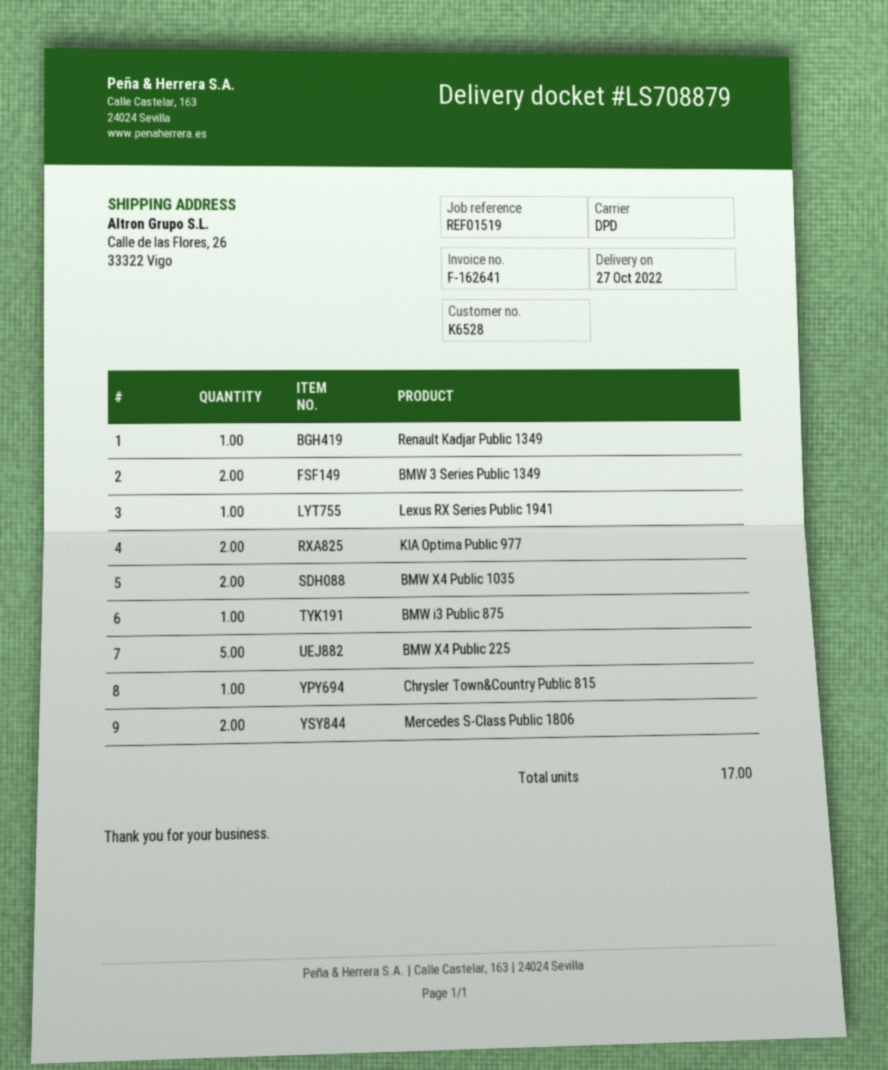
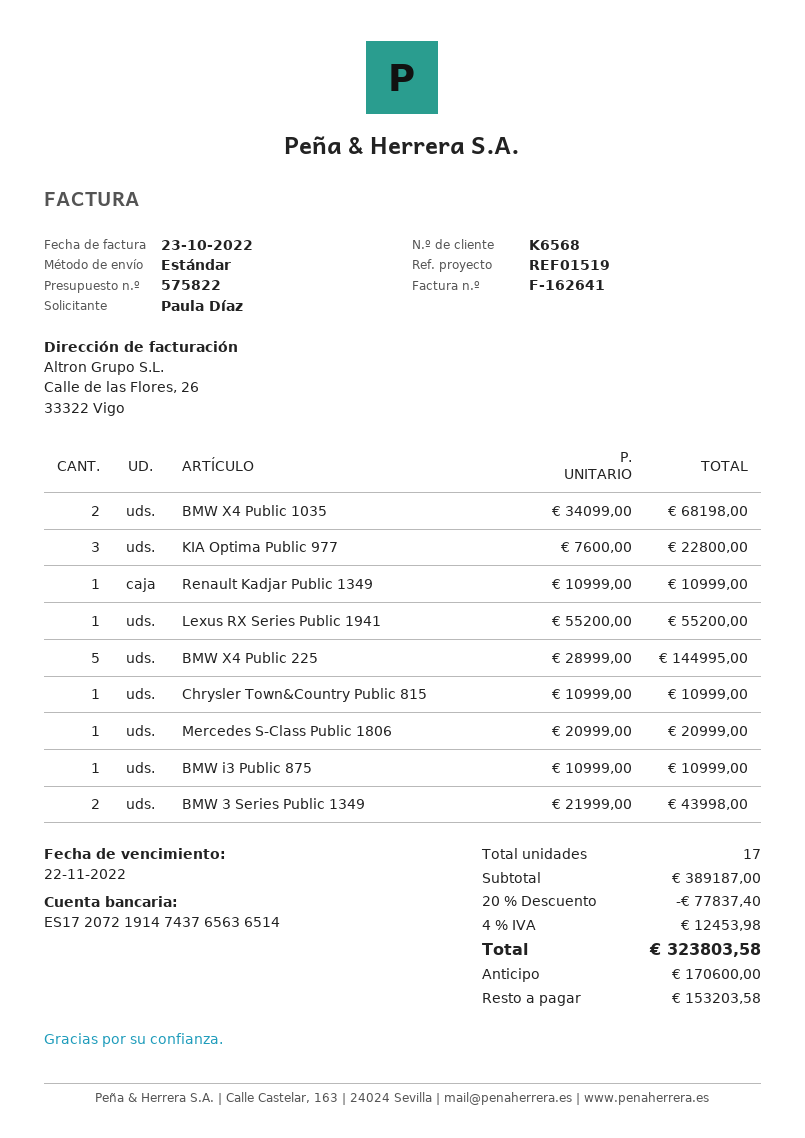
customer number: K6528 -> K6568
shipping method: DPD -> standard
KIA Optima Public 977: 2 -> 3
Mercedes S-Class Public 1806: 2 -> 1

